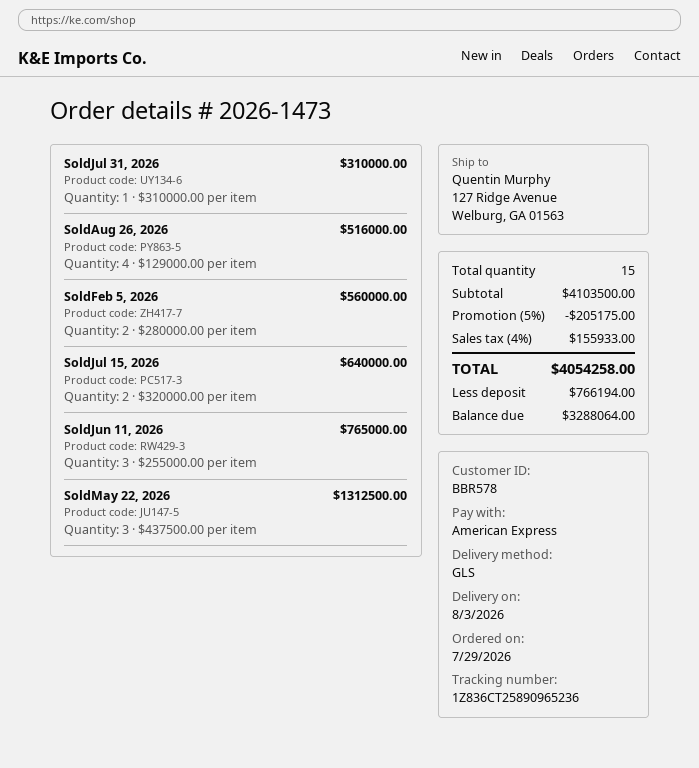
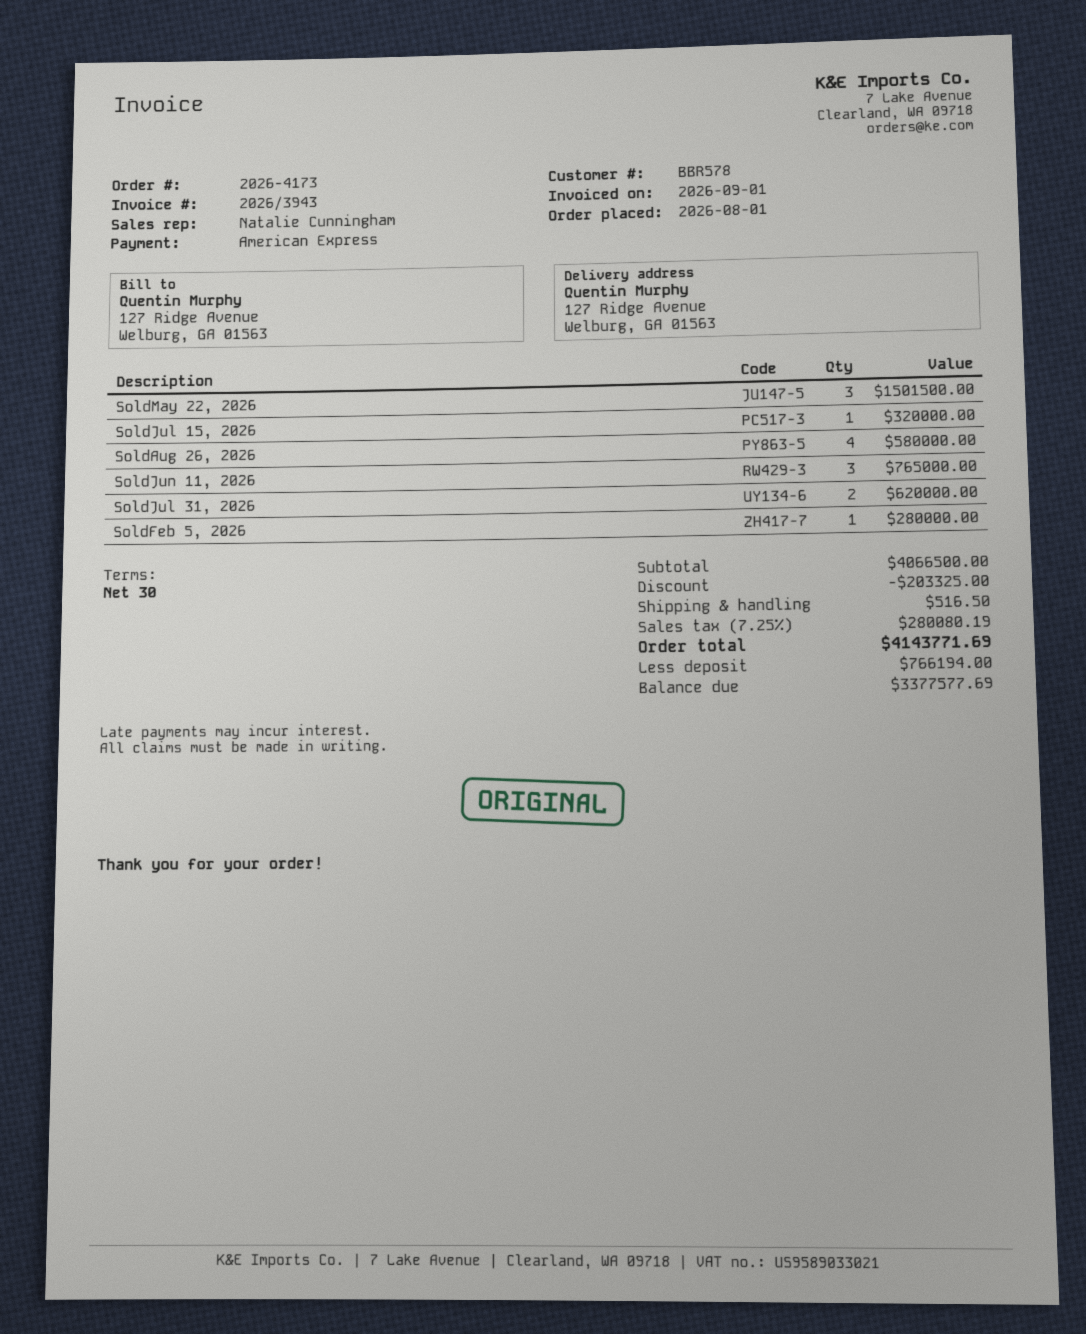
order number: 2026-1473 -> 2026-4173
order date: 2026-07-29 -> 2026-08-01
SoldJul 31, 2026: 1 for 310000.00 -> 2 for 620000.00
SoldAug 26, 2026: 4 for 516000.00 -> 4 for 580000.00
SoldFeb 5, 2026: 2 for 560000.00 -> 1 for 280000.00
SoldJul 15, 2026: 2 for 640000.00 -> 1 for 320000.00
SoldMay 22, 2026: 3 for 1312500.00 -> 3 for 1501500.00
subtotal: 4103500.00 -> 4066500.00
discount: 205175.00 -> 203325.00
shipping: none -> 516.50
tax: 4% = 155933.00 -> 7.25% = 280080.19
total: 4054258.00 -> 4143771.69
balance: 3288064.00 -> 3377577.69

